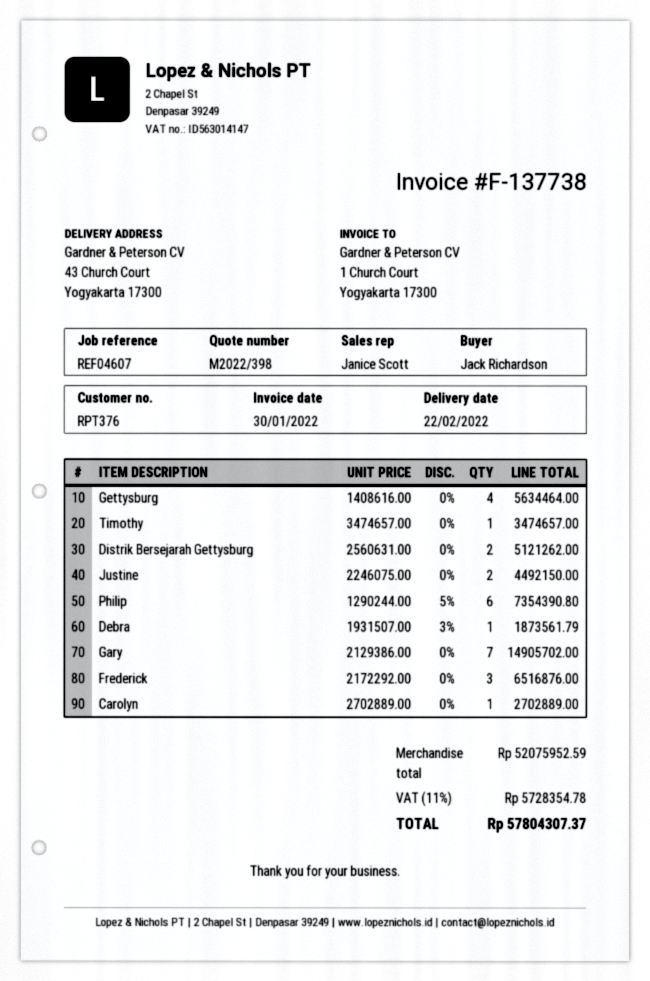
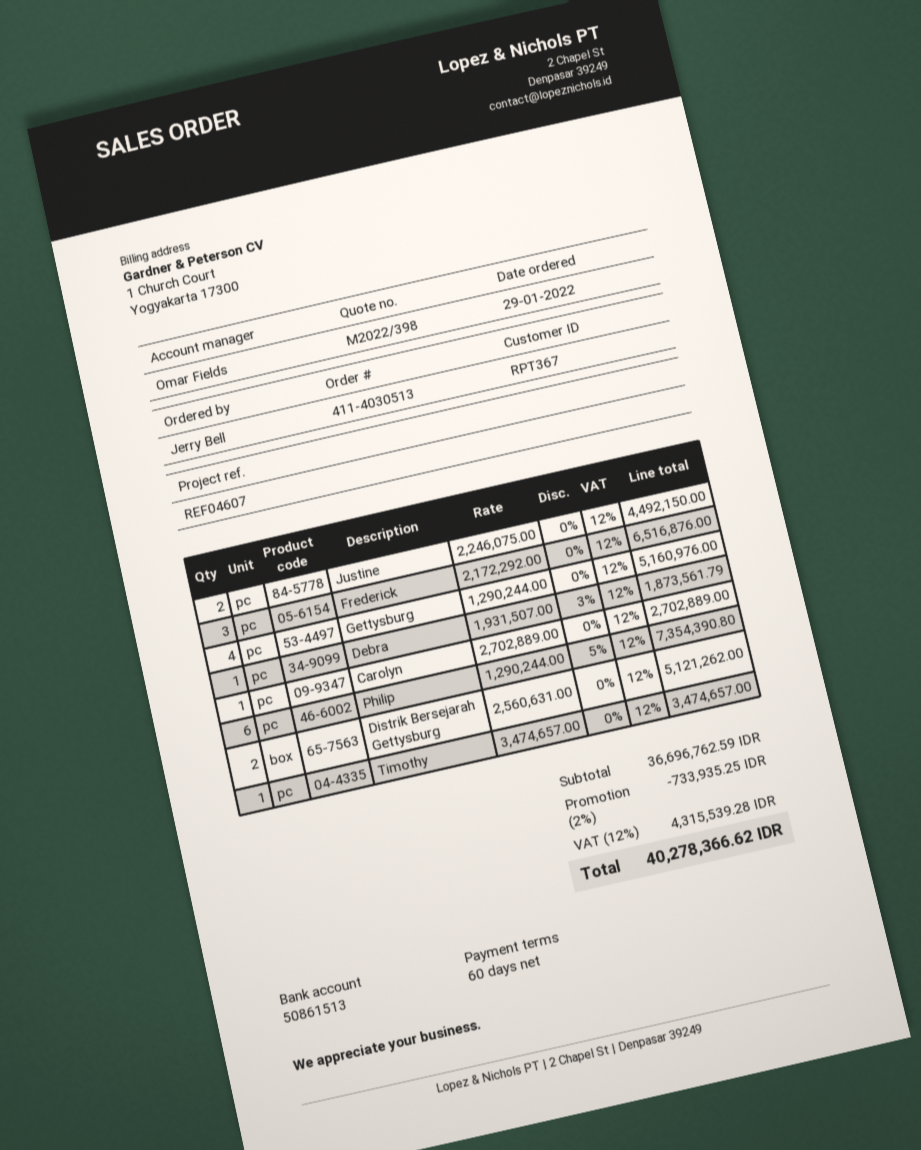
customer number: RPT376 -> RPT367
ordered by: Jack Richardson -> Jerry Bell
sales rep: Janice Scott -> Omar Fields
Gettysburg: 4 x 1408616.00 = 5634464.00 -> 4 x 1290244.00 = 5160976.00
Gary: 7 x 2129386.00 = 14905702.00 -> none
subtotal: 52075952.59 -> 36696762.59
discount: none -> 2% = 733935.25
tax: 11% = 5728354.78 -> 12% = 4315539.28
total: 57804307.37 -> 40278366.62

